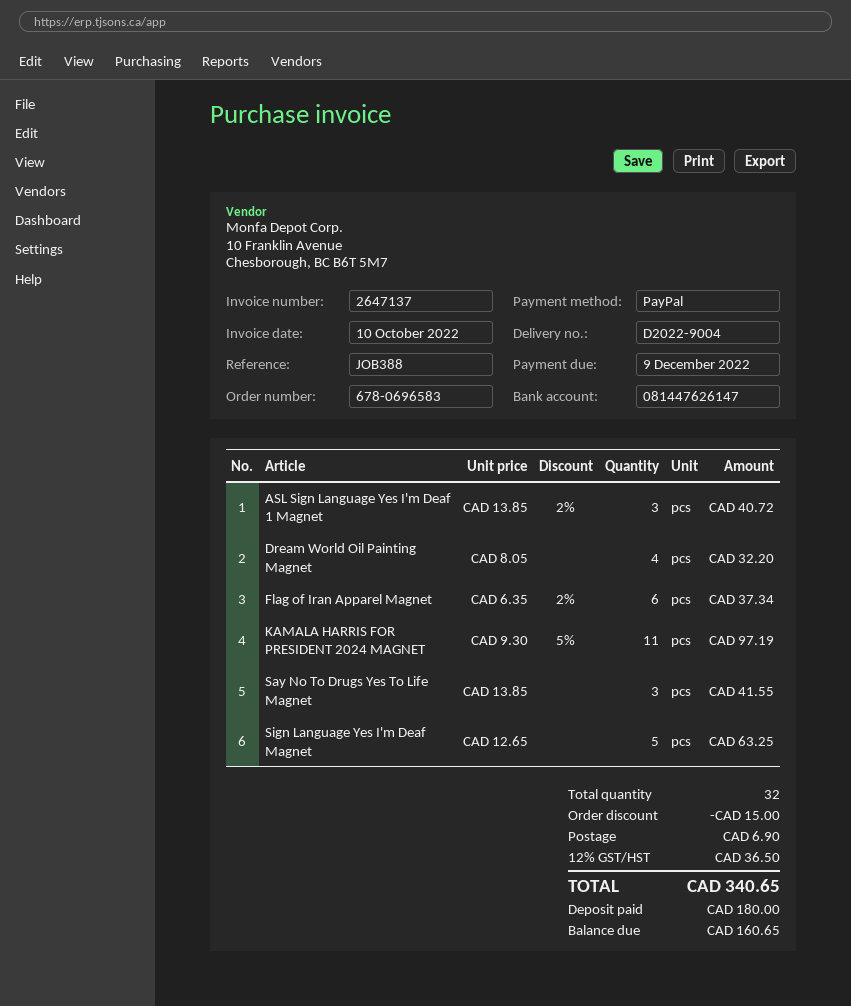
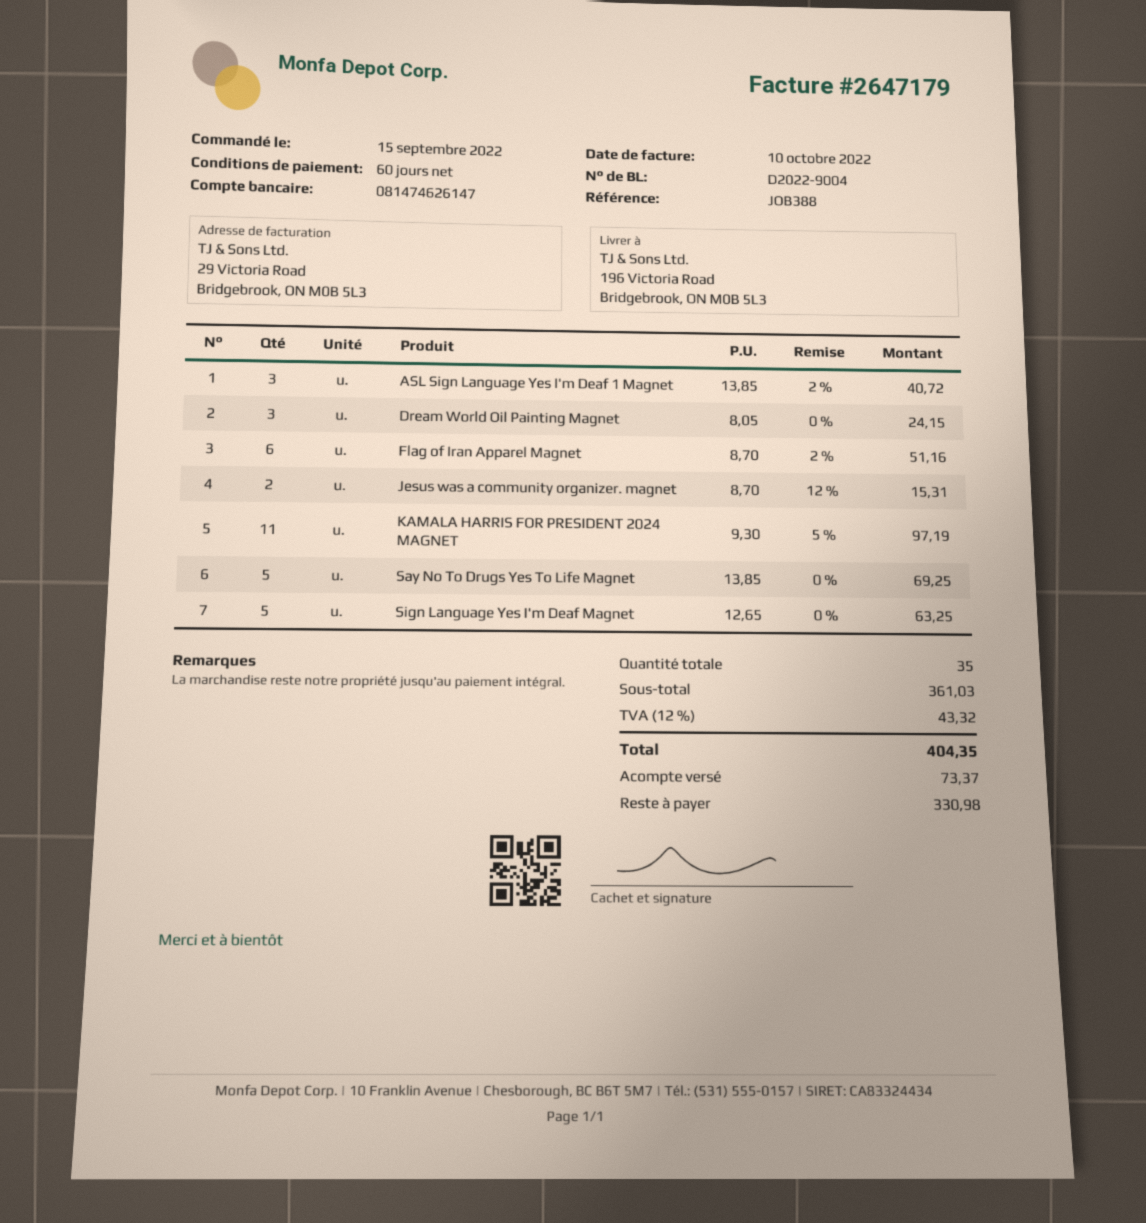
invoice number: 2647137 -> 2647179
bank account: 081447626147 -> 081474626147
Dream World Oil Painting Magnet: 4 x 8.05 = 32.20 -> 3 x 8.05 = 24.15
Flag of Iran Apparel Magnet: 6 x 6.35 - 2% = 37.34 -> 6 x 8.70 - 2% = 51.16
Say No To Drugs Yes To Life Magnet: 3 x 13.85 = 41.55 -> 5 x 13.85 = 69.25
Jesus was a community organizer. magnet: none -> 2 x 8.70 - 12% = 15.31
total quantity: 32 -> 35
discount: 15.00 -> none
shipping: 6.90 -> none
tax: 12% = 36.50 -> 12% = 43.32
total: 340.65 -> 404.35
deposit: 180.00 -> 73.37
balance: 160.65 -> 330.98

